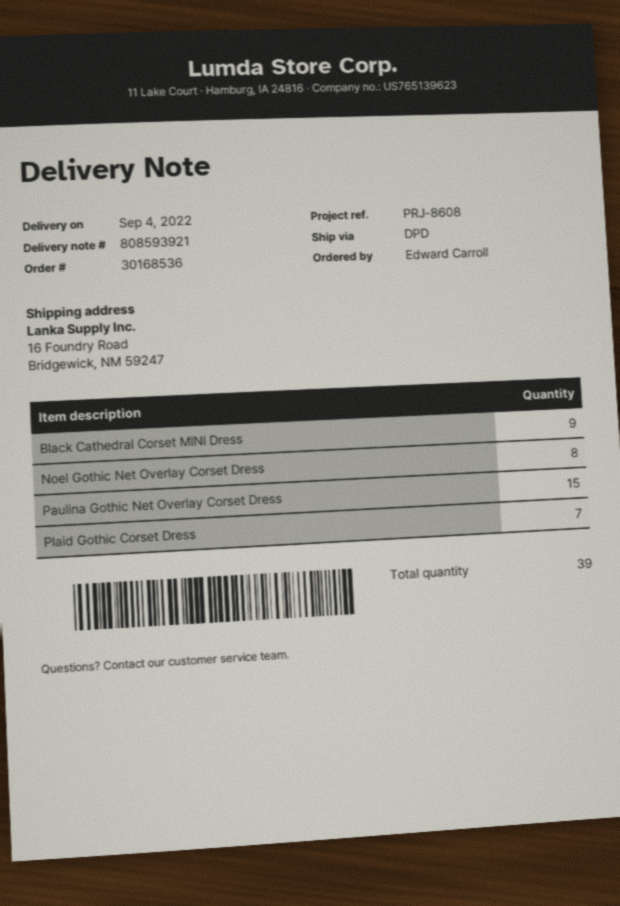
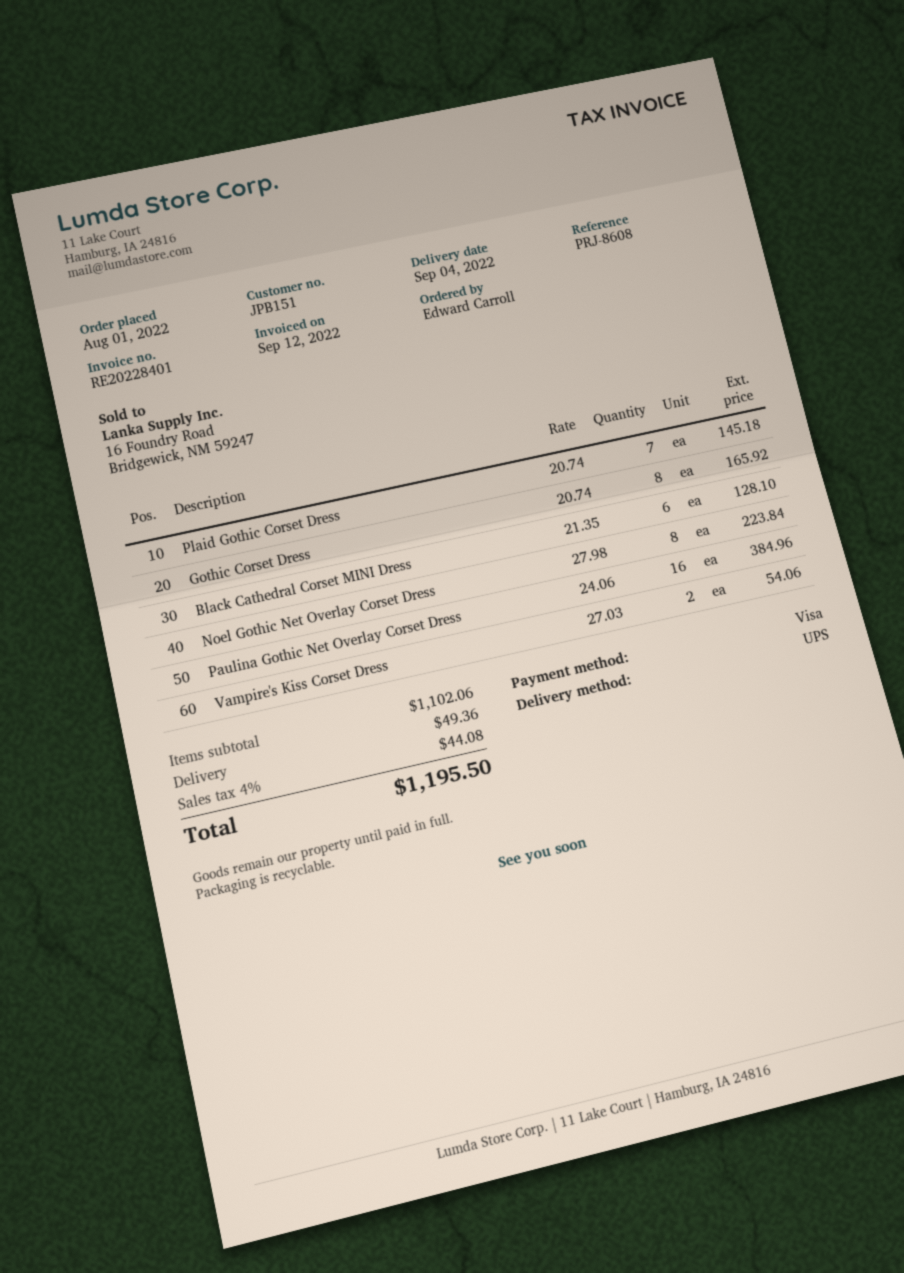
shipping method: DPD -> UPS
Black Cathedral Corset MINI Dress: 9 -> 6
Paulina Gothic Net Overlay Corset Dress: 15 -> 16
Gothic Corset Dress: none -> 8
Vampire's Kiss Corset Dress: none -> 2

